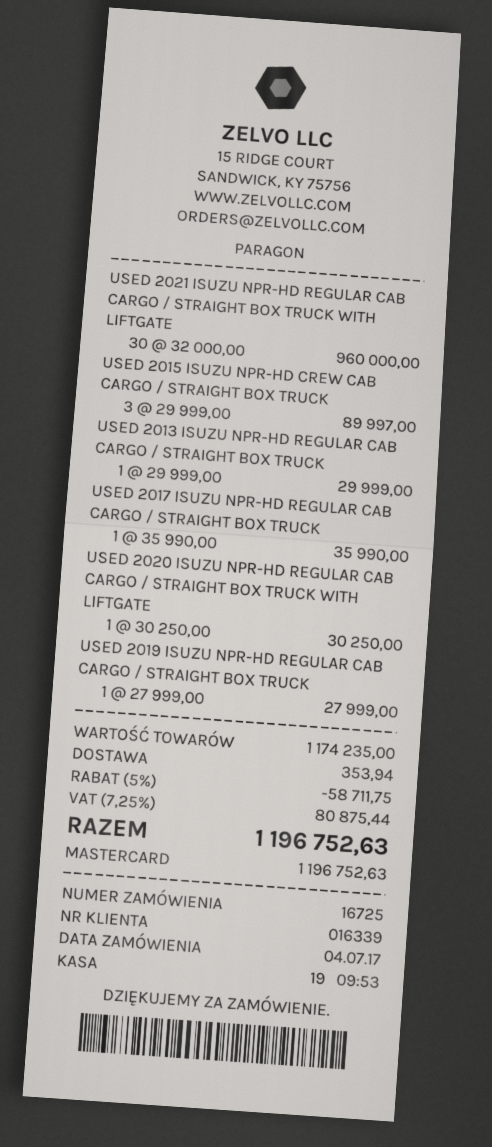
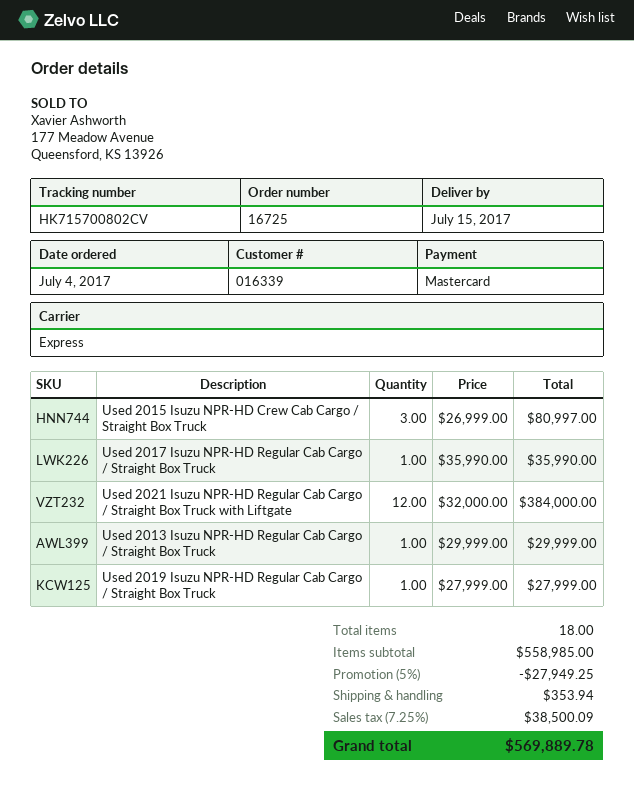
USED 2021 ISUZU NPR-HD REGULAR CAB CARGO / STRAIGHT BOX TRUCK WITH LIFTGATE: 30 x 32000.00 = 960000.00 -> 12 x 32000.00 = 384000.00
USED 2015 ISUZU NPR-HD CREW CAB CARGO / STRAIGHT BOX TRUCK: 3 x 29999.00 = 89997.00 -> 3 x 26999.00 = 80997.00
USED 2020 ISUZU NPR-HD REGULAR CAB CARGO / STRAIGHT BOX TRUCK WITH LIFTGATE: 1 x 30250.00 = 30250.00 -> none
subtotal: 1174235.00 -> 558985.00
discount: 5% = 58711.75 -> 5% = 27949.25
tax: 7.25% = 80875.44 -> 7.25% = 38500.09
total: 1196752.63 -> 569889.78

